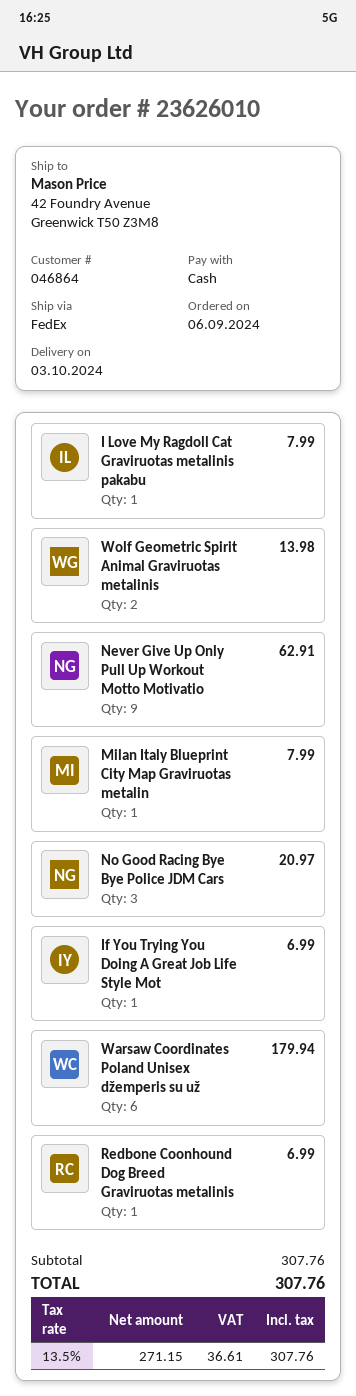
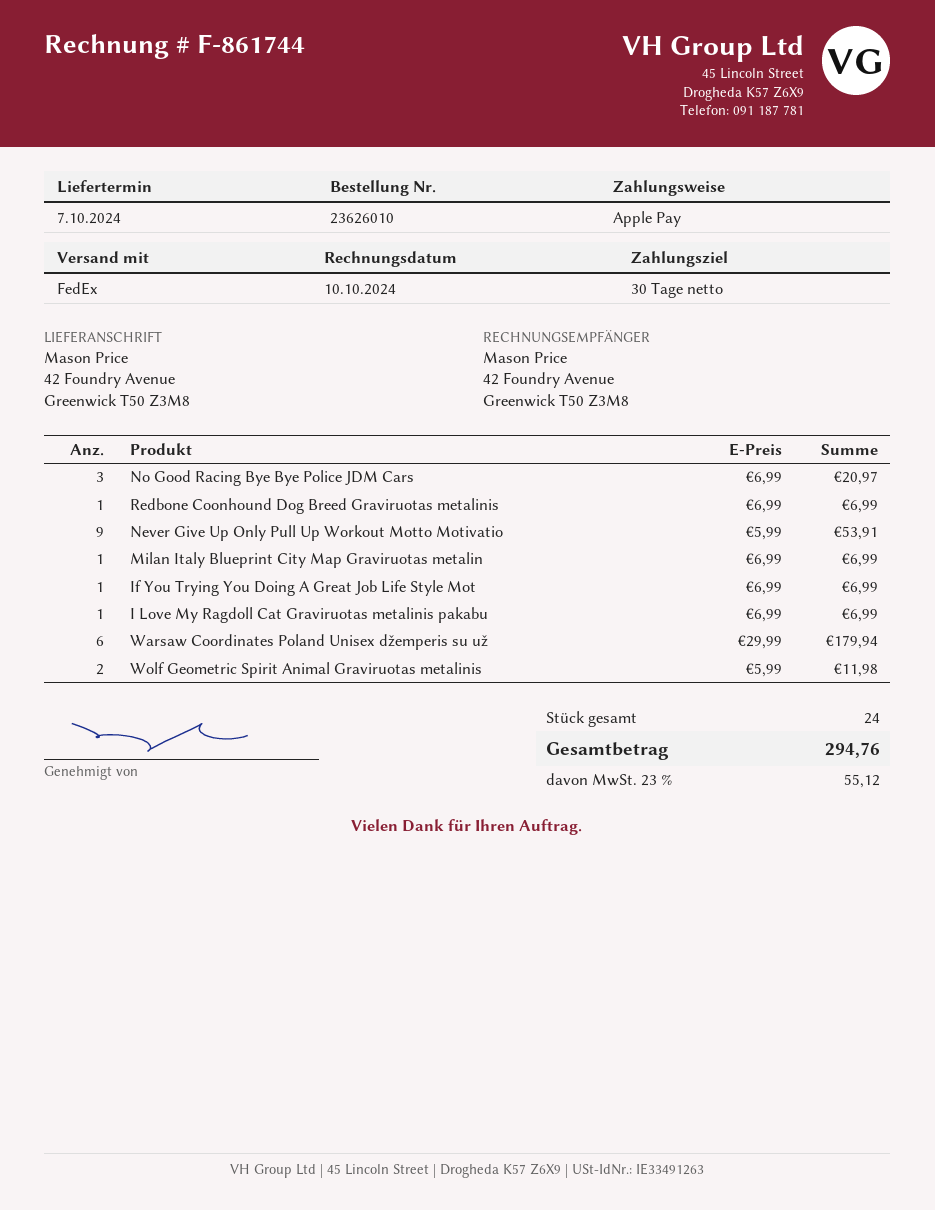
delivery date: 2024-10-03 -> 2024-10-07
payment method: cash -> Apple Pay
I Love My Ragdoll Cat Graviruotas metalinis pakabu: 1 for 7.99 -> 1 for 6.99
Wolf Geometric Spirit Animal Graviruotas metalinis: 2 for 13.98 -> 2 for 11.98
Never Give Up Only Pull Up Workout Motto Motivatio: 9 for 62.91 -> 9 for 53.91
Milan Italy Blueprint City Map Graviruotas metalin: 1 for 7.99 -> 1 for 6.99
tax: 13.5% = 36.61 -> 23% = 55.12
total: 307.76 -> 294.76

